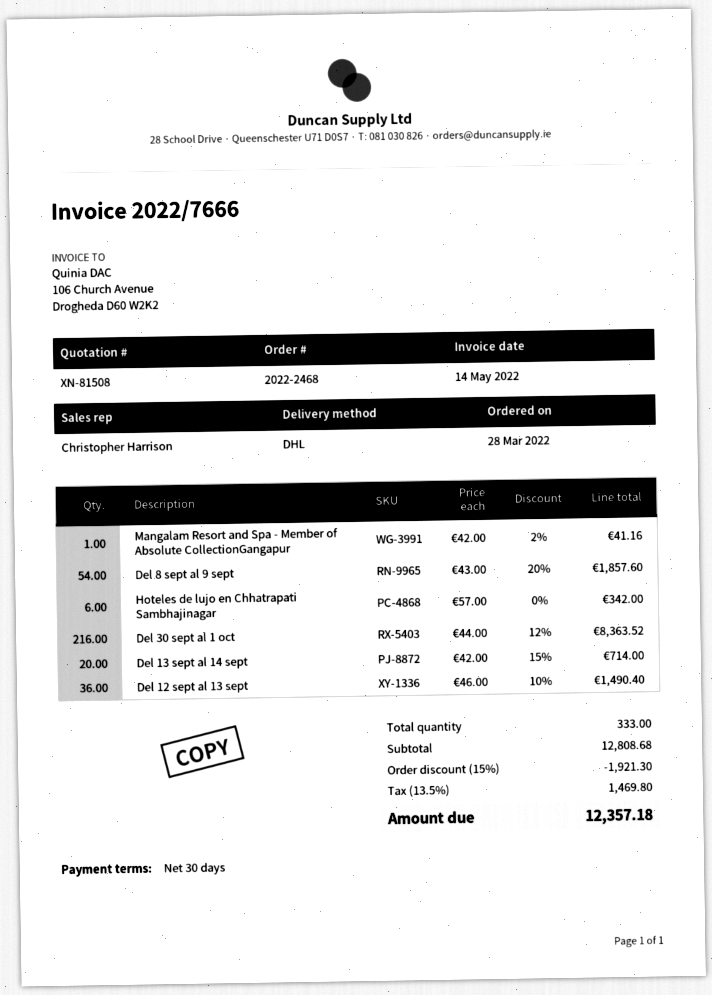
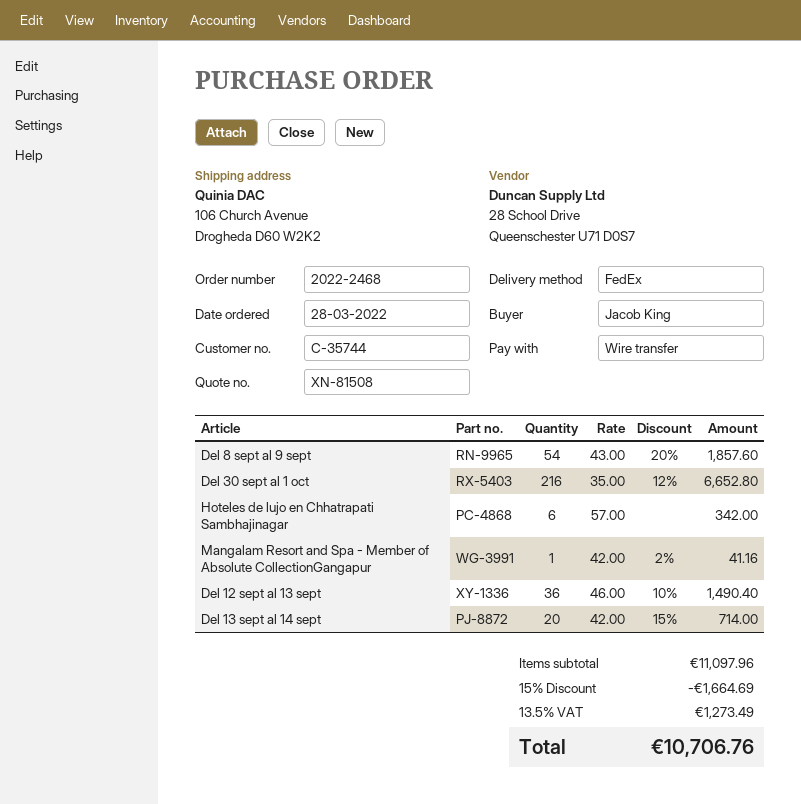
shipping method: DHL -> FedEx
Del 30 sept al 1 oct: 216 x 44.00 - 12% = 8363.52 -> 216 x 35.00 - 12% = 6652.80
subtotal: 12808.68 -> 11097.96
discount: 15% = 1921.30 -> 15% = 1664.69
tax: 13.5% = 1469.80 -> 13.5% = 1273.49
total: 12357.18 -> 10706.76

